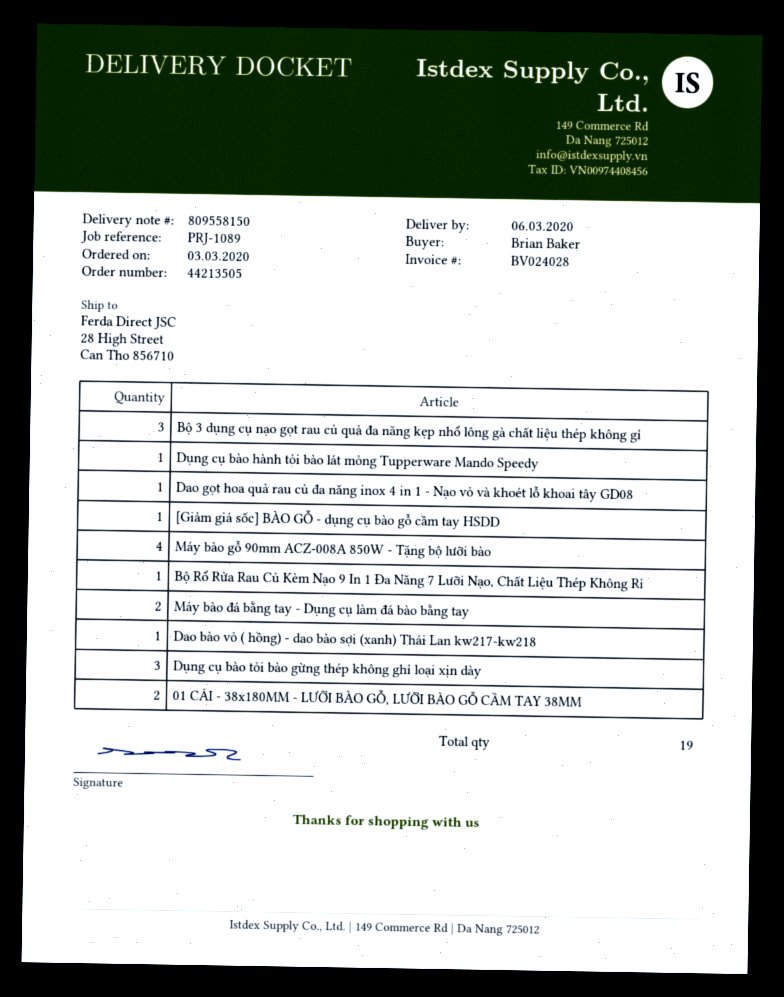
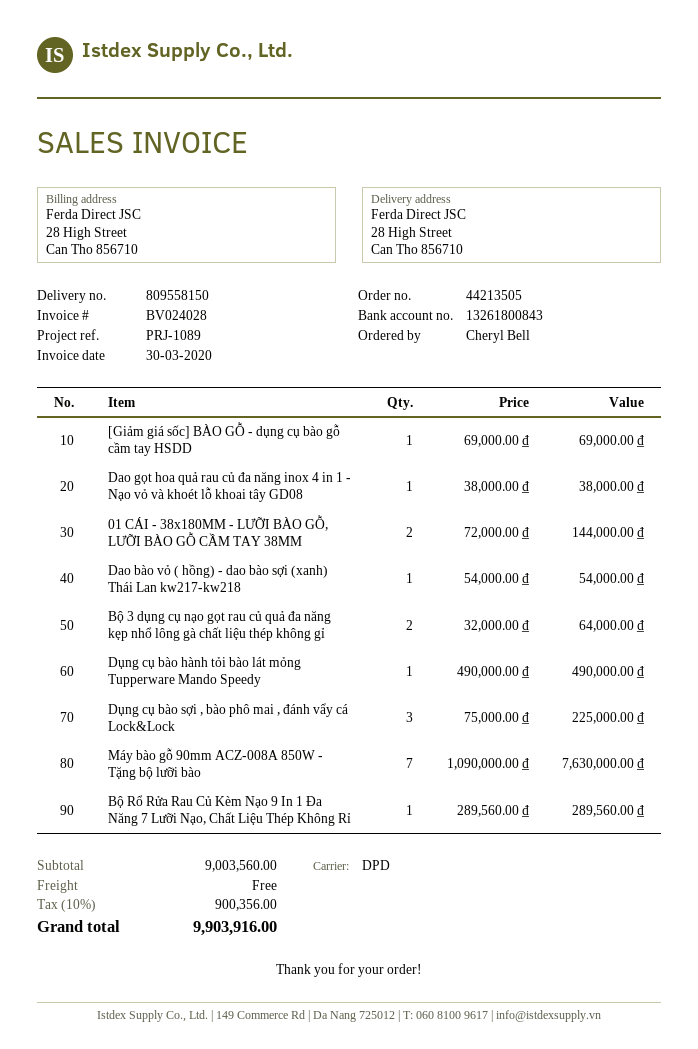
ordered by: Brian Baker -> Cheryl Bell
Bộ 3 dụng cụ nạo gọt rau củ quả đa năng kẹp nhổ lông gà chất liệu thép không gỉ: 3 -> 2
Máy bào gỗ 90mm ACZ-008A 850W - Tặng bộ lưỡi bào: 4 -> 7
Máy bào đá bằng tay - Dụng cụ làm đá bào bằng tay: 2 -> none
Dụng cụ bào tỏi bào gừng thép không ghỉ loại xịn dày: 3 -> none
Dụng cụ bào sợi , bào phô mai , đánh vẩy cá Lock&Lock: none -> 3

